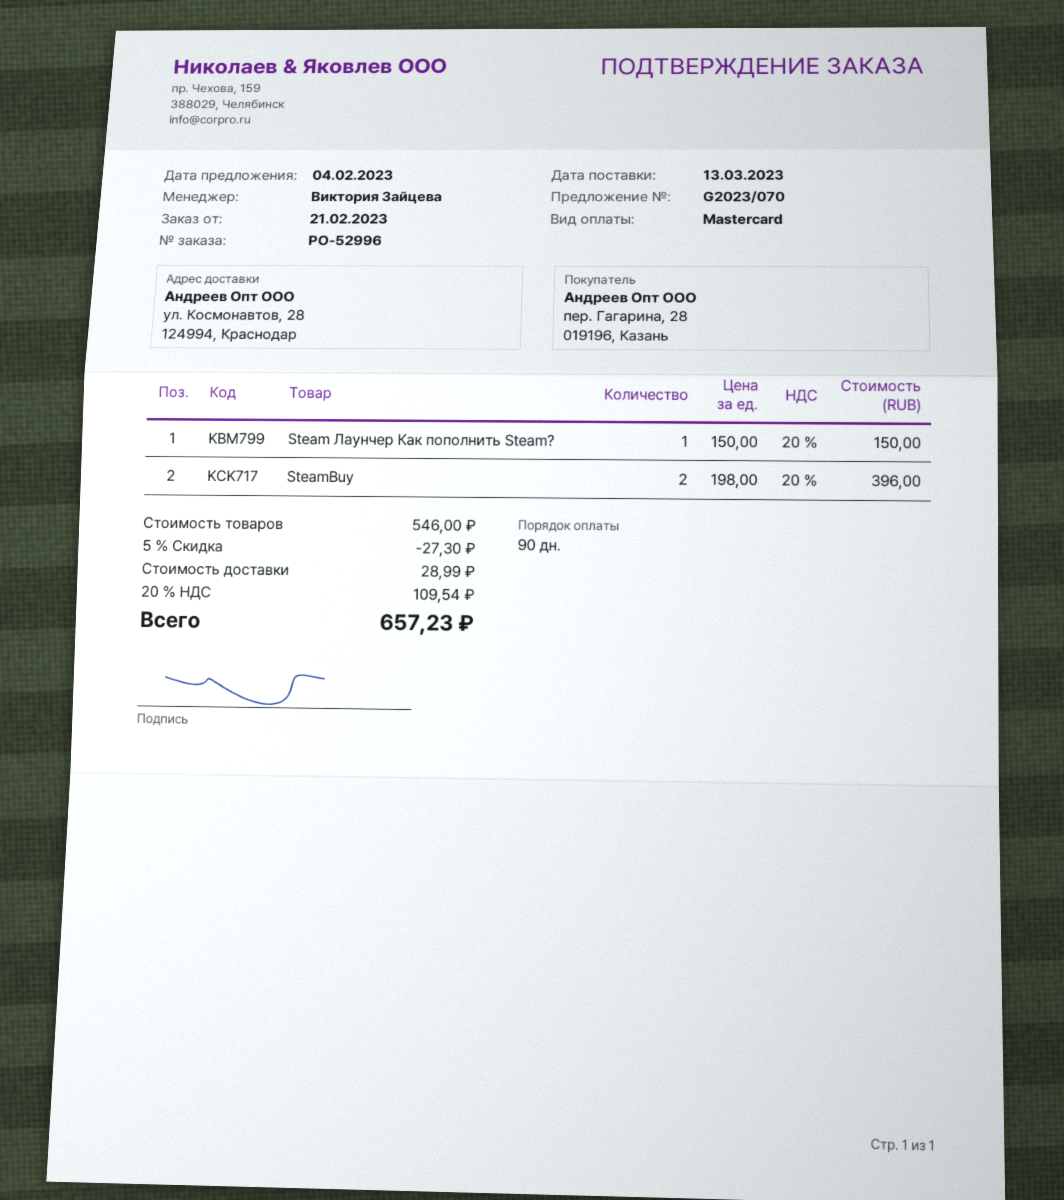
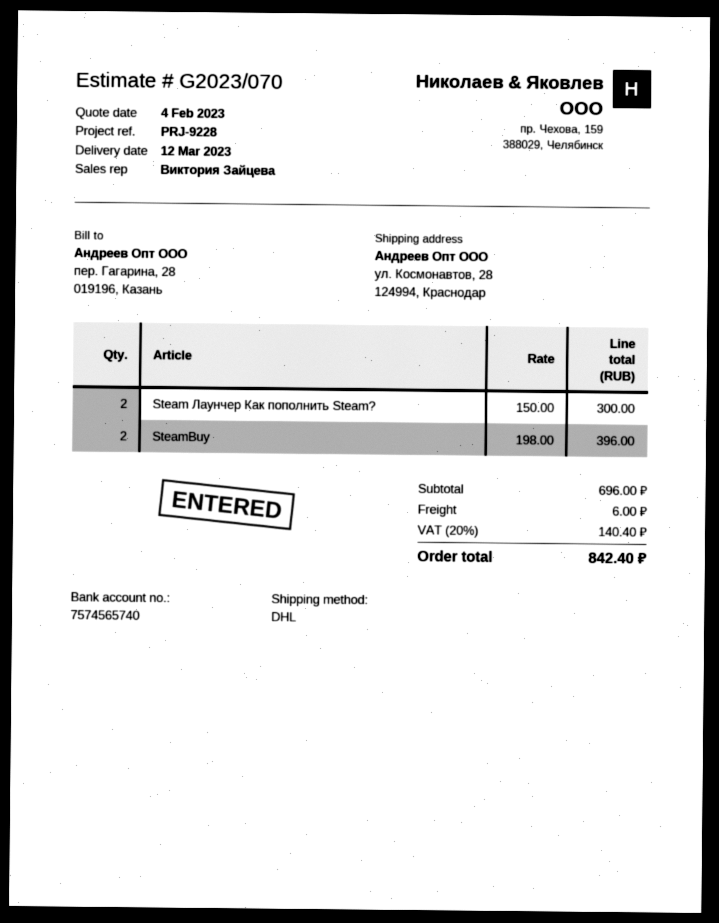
delivery date: 2023-03-13 -> 2023-03-12
Steam Лаунчер Как пополнить Steam?: 1 x 150.00 = 150.00 -> 2 x 150.00 = 300.00
subtotal: 546.00 -> 696.00
discount: 5% = 27.30 -> none
shipping: 28.99 -> 6.00
tax: 20% = 109.54 -> 20% = 140.40
total: 657.23 -> 842.40

